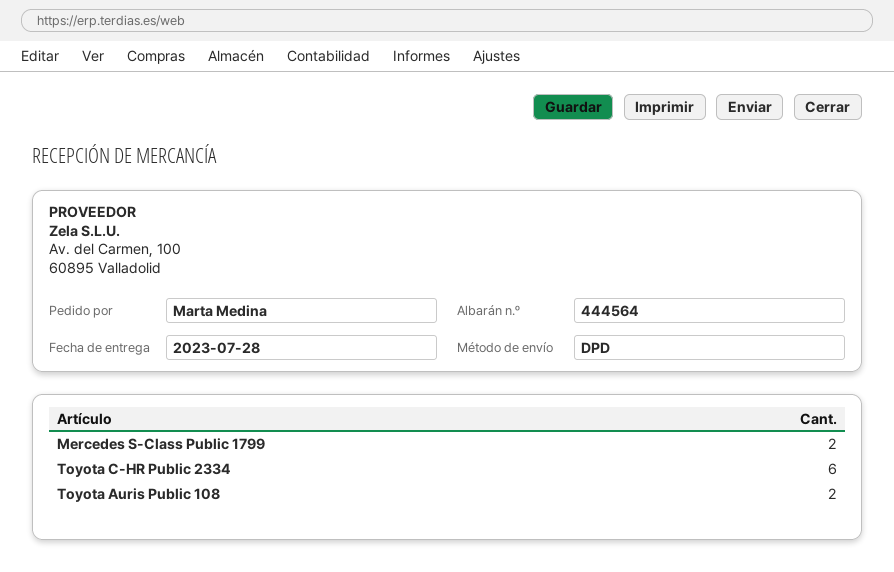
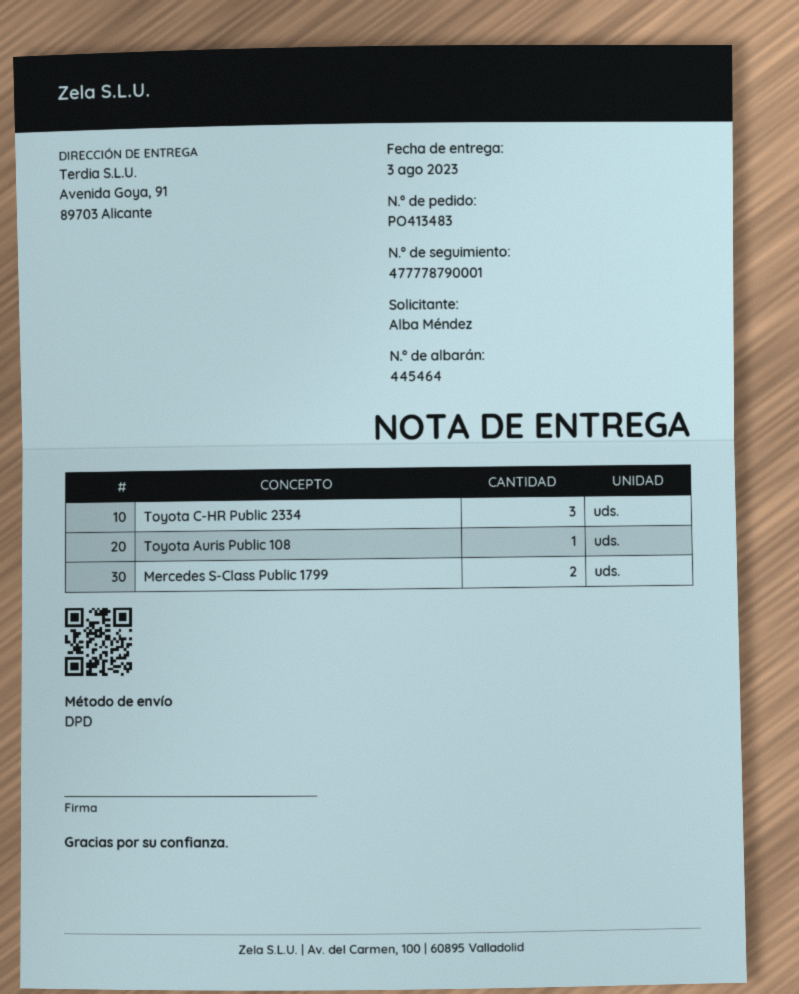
delivery note number: 444564 -> 445464
delivery date: 2023-07-28 -> 2023-08-03
ordered by: Marta Medina -> Alba Méndez
Toyota C-HR Public 2334: 6 -> 3
Toyota Auris Public 108: 2 -> 1

